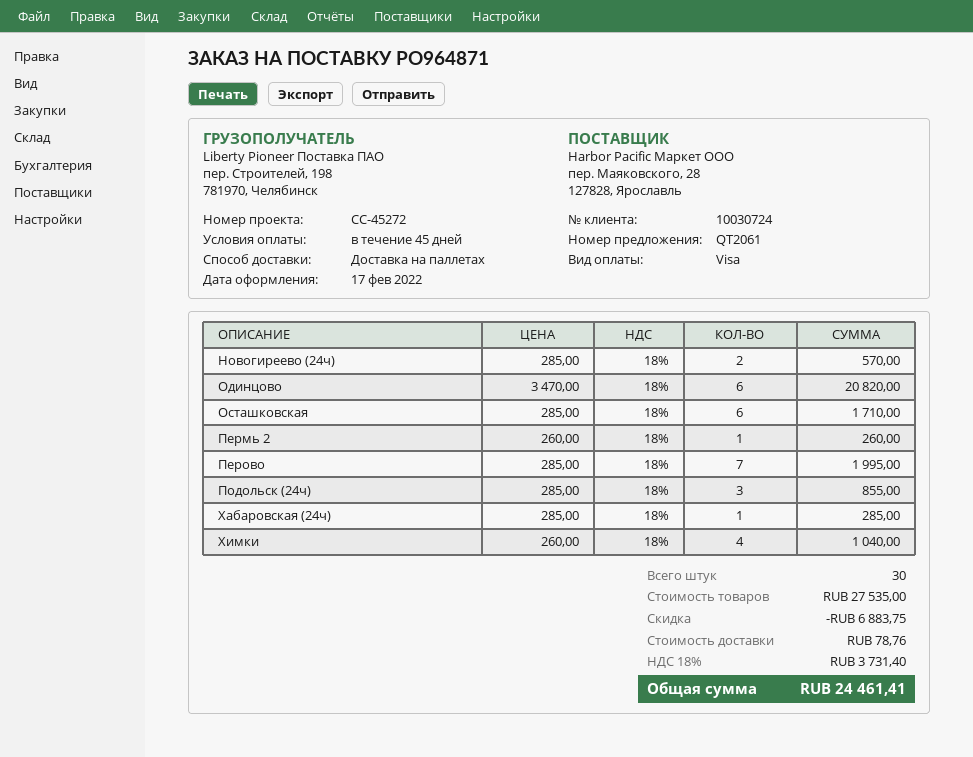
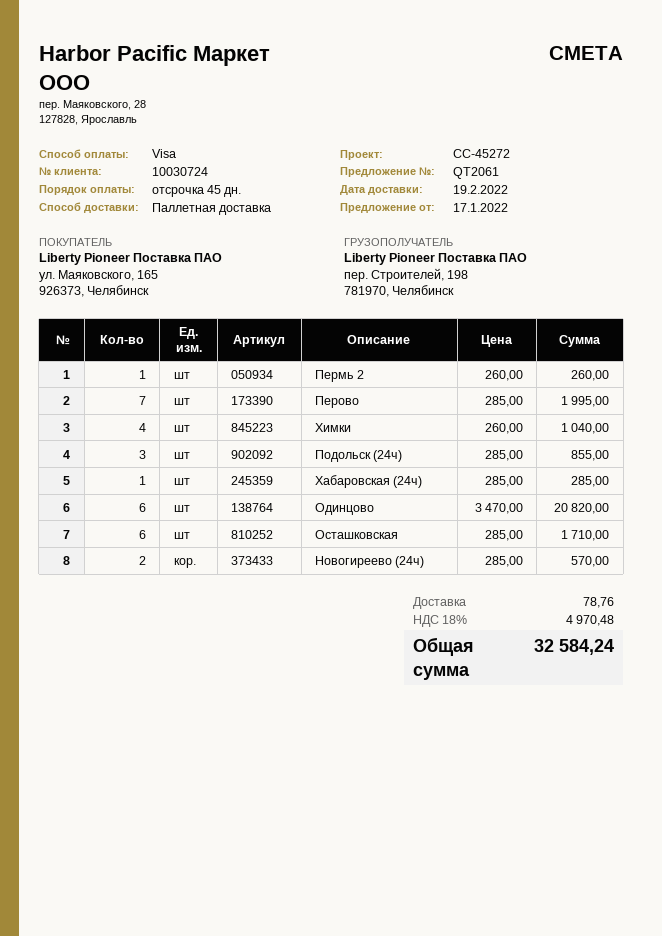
discount: 6883.75 -> none
tax: 18% = 3731.40 -> 18% = 4970.48
total: 24461.41 -> 32584.24

